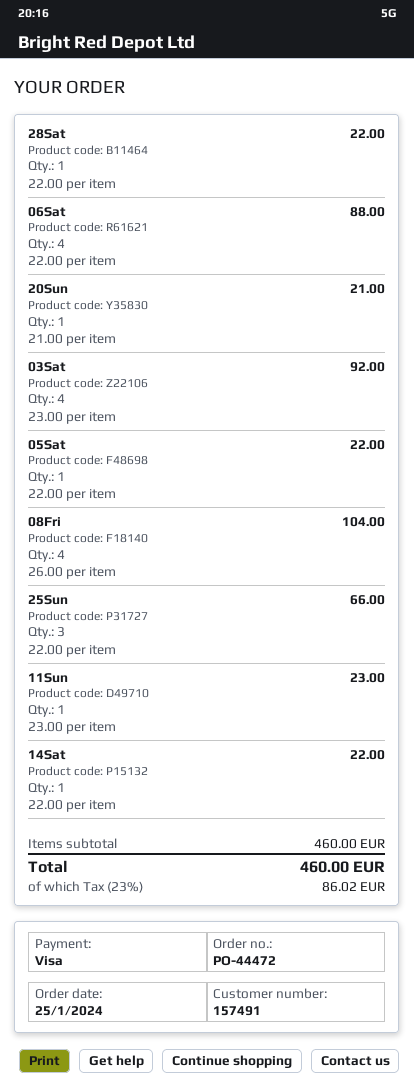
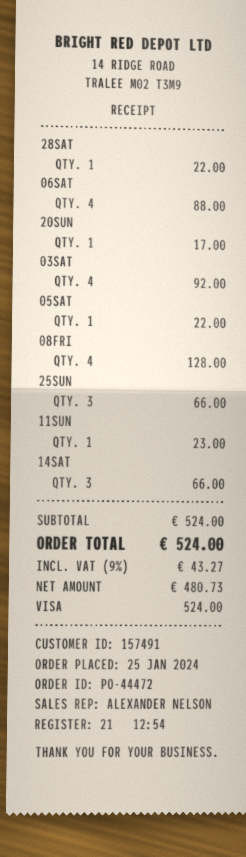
20Sun: 1 for 21.00 -> 1 for 17.00
08Fri: 4 for 104.00 -> 4 for 128.00
14Sat: 1 for 22.00 -> 3 for 66.00
subtotal: 460.00 -> 524.00
tax: 23% = 86.02 -> 9% = 43.27
total: 460.00 -> 524.00

